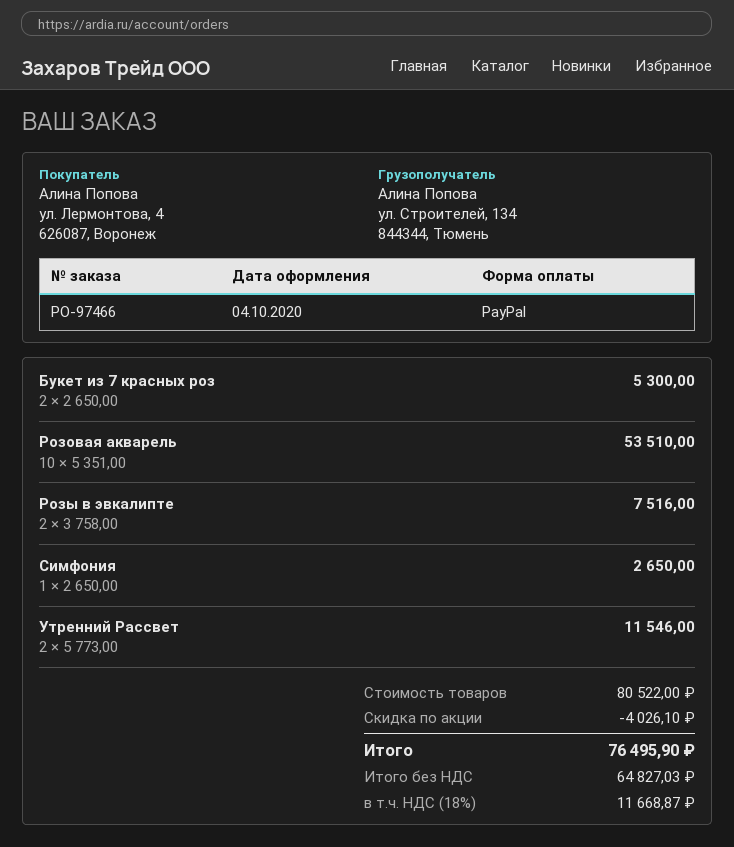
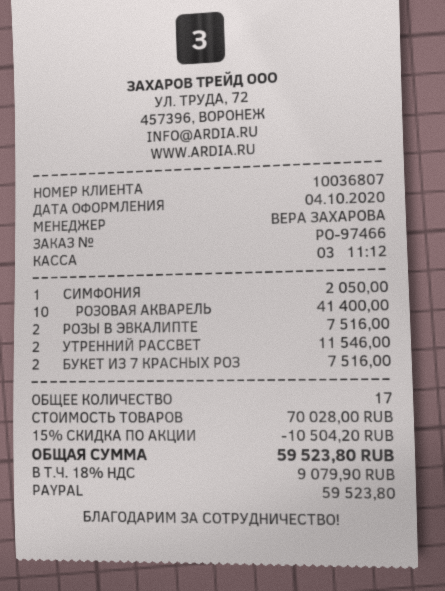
Букет из 7 красных роз: 2 for 5300.00 -> 2 for 7516.00
Розовая акварель: 10 for 53510.00 -> 10 for 41400.00
Симфония: 1 for 2650.00 -> 1 for 2050.00
subtotal: 80522.00 -> 70028.00
discount: 4026.10 -> 10504.20
tax: 18% = 11668.87 -> 18% = 9079.90
total: 76495.90 -> 59523.80

